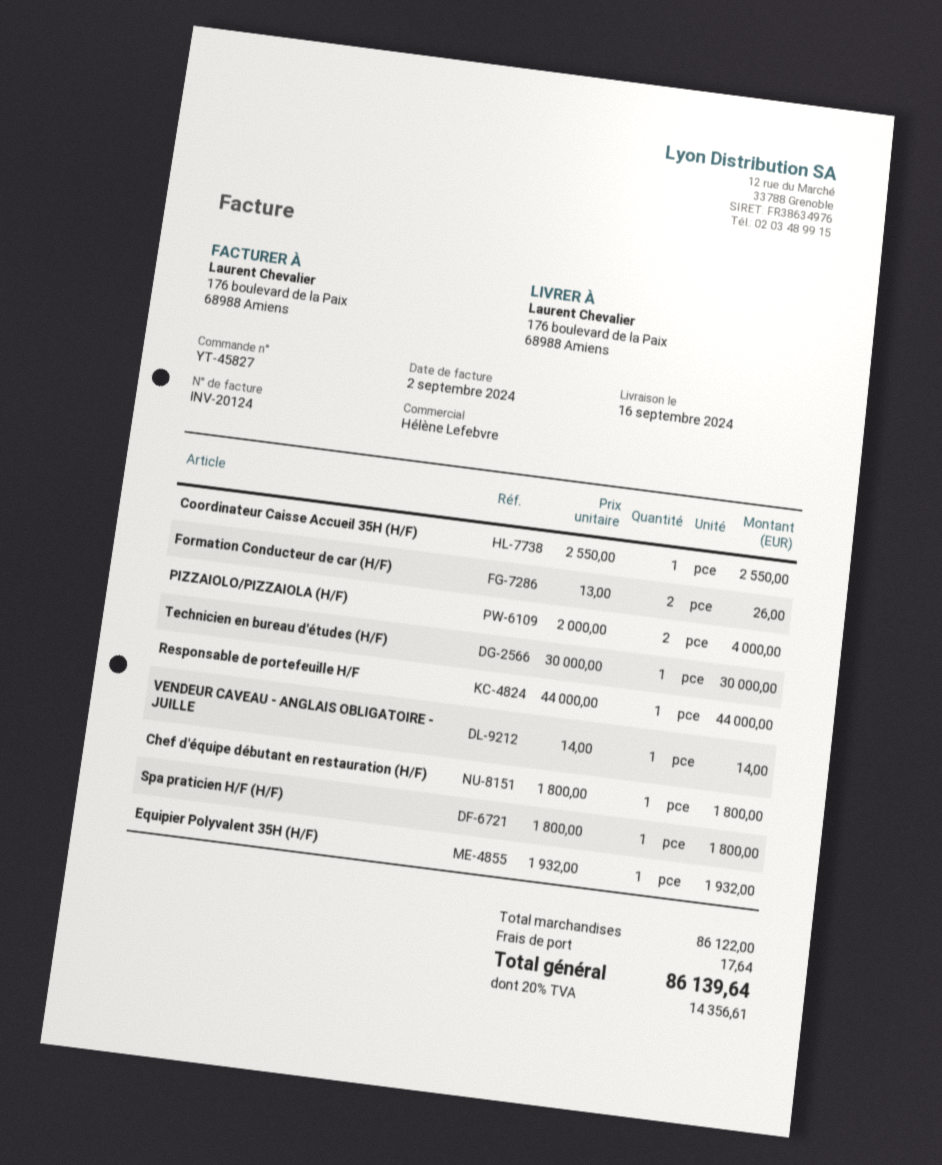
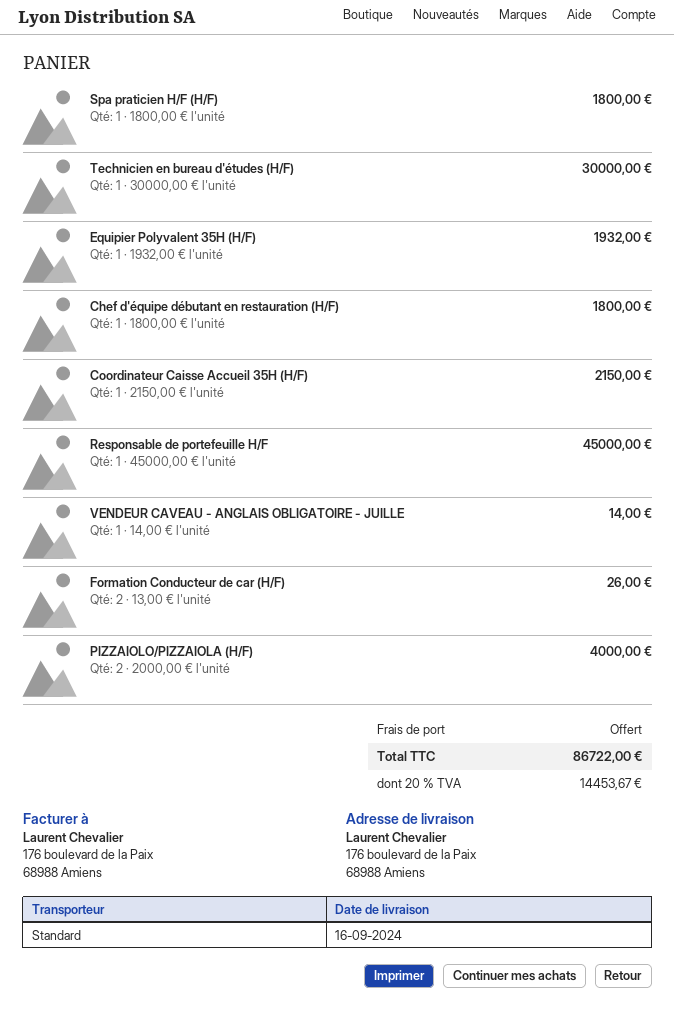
Coordinateur Caisse Accueil 35H (H/F): 1 x 2550.00 = 2550.00 -> 1 x 2150.00 = 2150.00
Responsable de portefeuille H/F: 1 x 44000.00 = 44000.00 -> 1 x 45000.00 = 45000.00
shipping: 17.64 -> 0.00
tax: 20% = 14356.61 -> 20% = 14453.67
total: 86139.64 -> 86722.00

